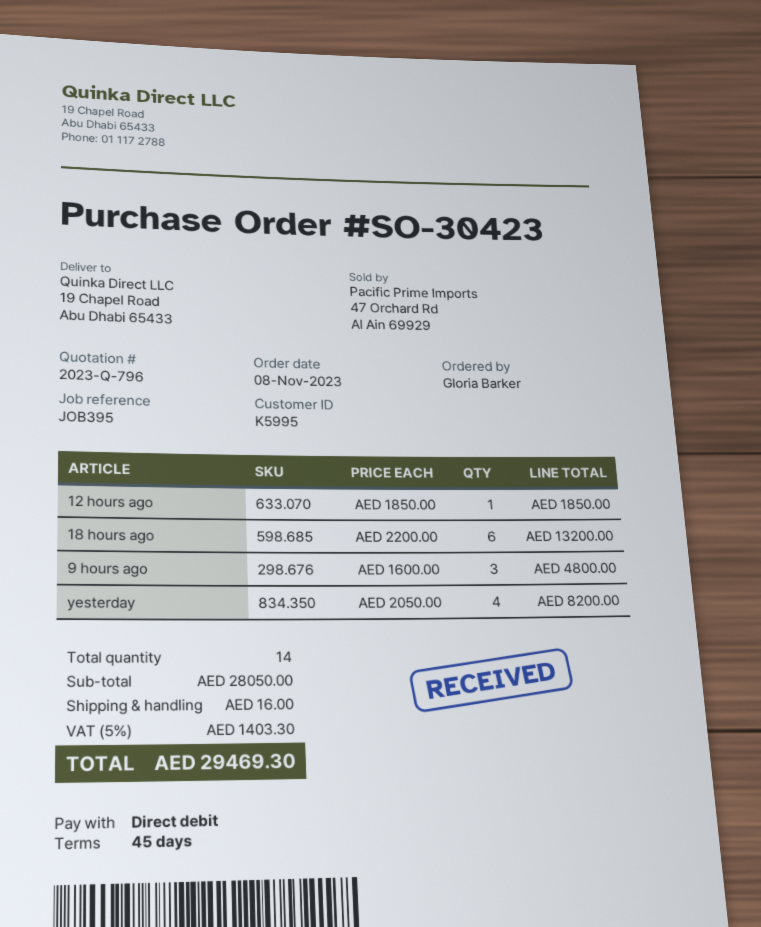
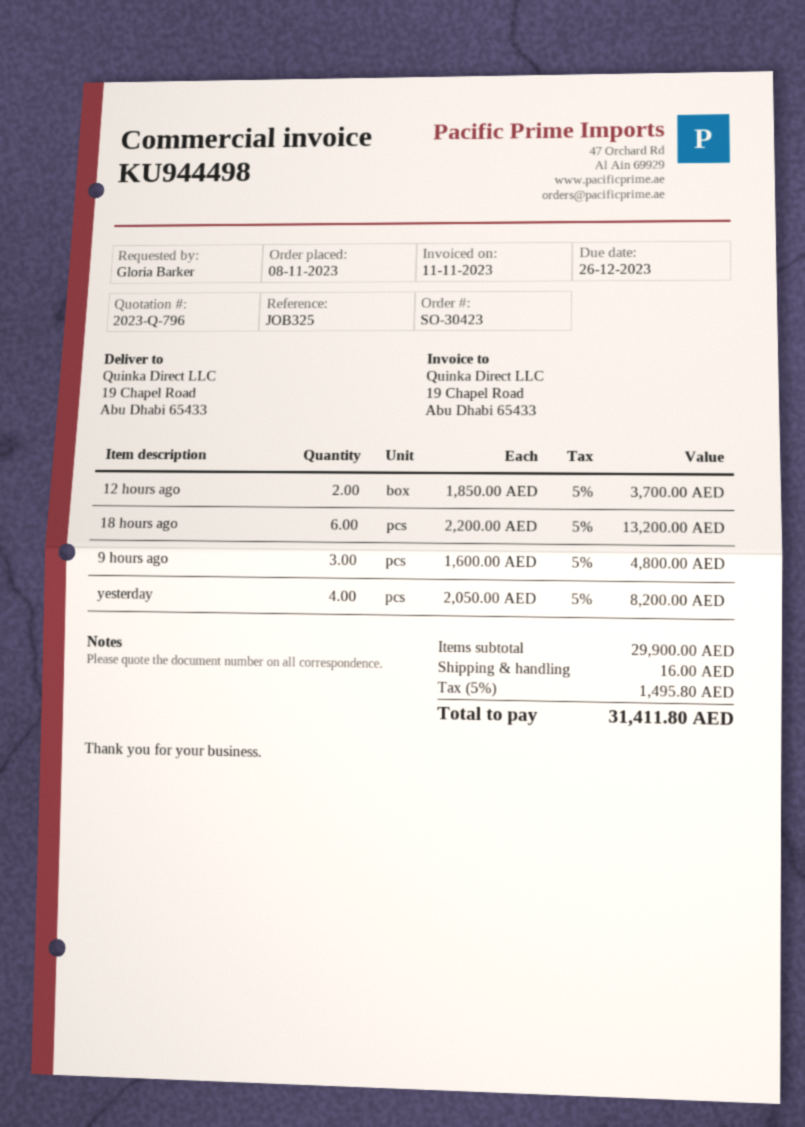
reference: JOB395 -> JOB325
12 hours ago: 1 x 1850.00 = 1850.00 -> 2 x 1850.00 = 3700.00
subtotal: 28050.00 -> 29900.00
tax: 5% = 1403.30 -> 5% = 1495.80
total: 29469.30 -> 31411.80

